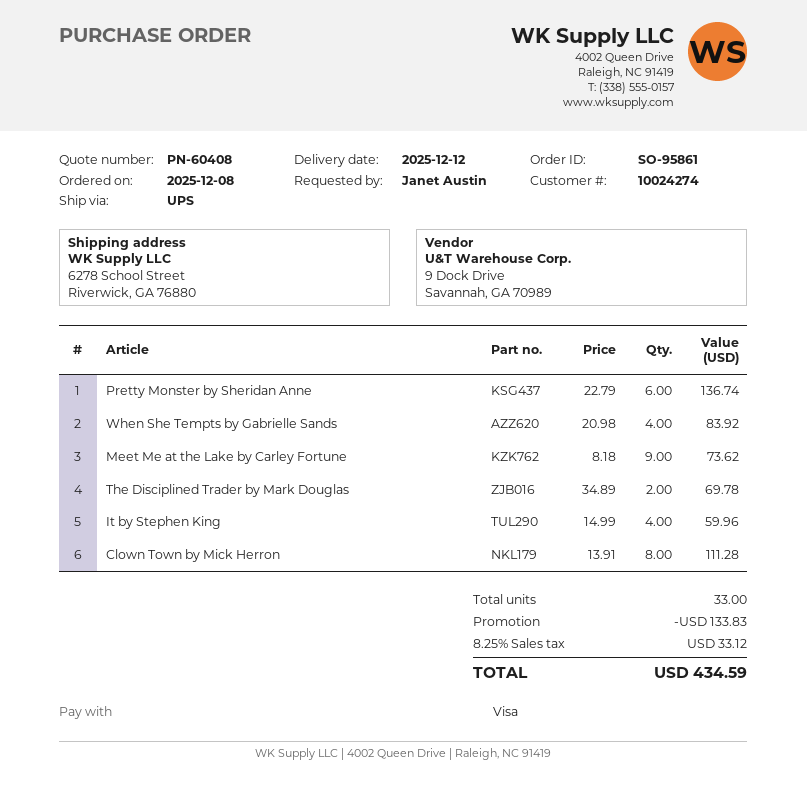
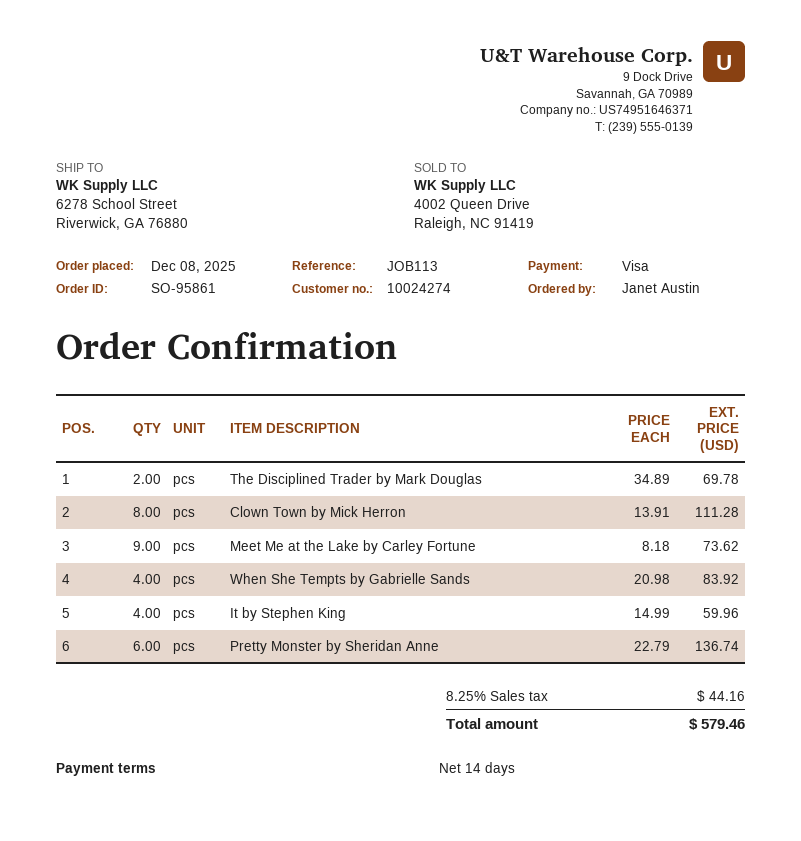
discount: 133.83 -> none
tax: 8.25% = 33.12 -> 8.25% = 44.16
total: 434.59 -> 579.46

